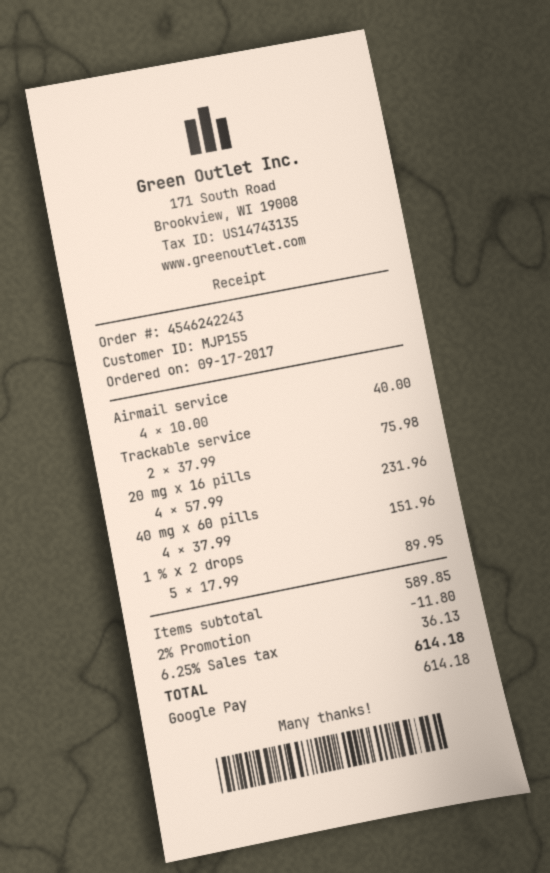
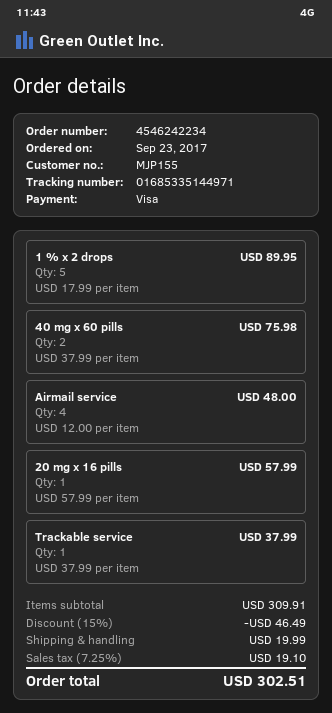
order number: 4546242243 -> 4546242234
order date: 2017-09-17 -> 2017-09-23
payment method: Google Pay -> Visa
Airmail service: 4 x 10.00 = 40.00 -> 4 x 12.00 = 48.00
Trackable service: 2 x 37.99 = 75.98 -> 1 x 37.99 = 37.99
20 mg x 16 pills: 4 x 57.99 = 231.96 -> 1 x 57.99 = 57.99
40 mg x 60 pills: 4 x 37.99 = 151.96 -> 2 x 37.99 = 75.98
subtotal: 589.85 -> 309.91
discount: 2% = 11.80 -> 15% = 46.49
shipping: none -> 19.99
tax: 6.25% = 36.13 -> 7.25% = 19.10
total: 614.18 -> 302.51

